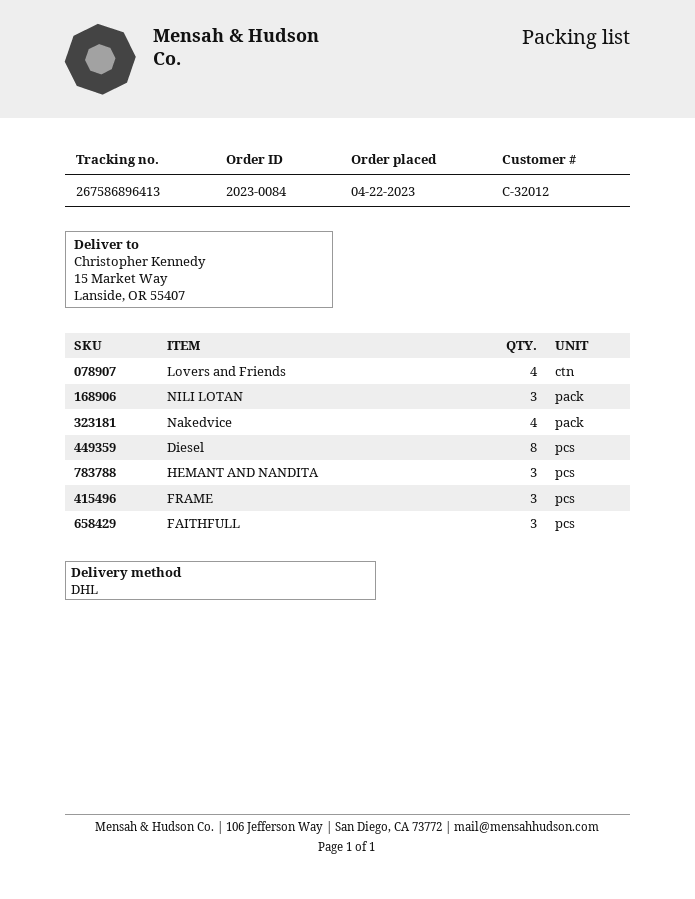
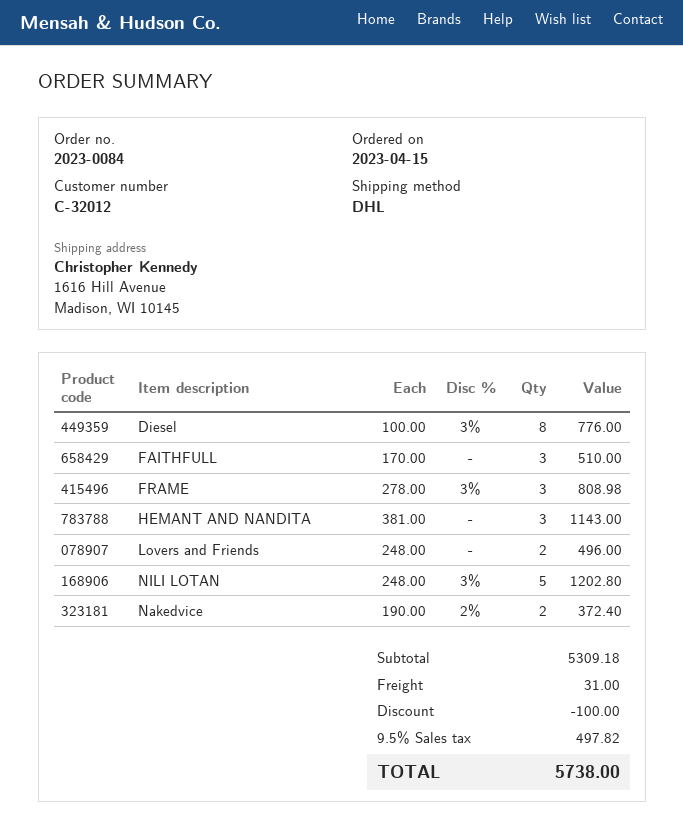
order date: 2023-04-22 -> 2023-04-15
ship to: 15 Market Way, Lanside, OR 55407 -> 1616 Hill Avenue, Madison, WI 10145
Lovers and Friends: 4 -> 2
NILI LOTAN: 3 -> 5
Nakedvice: 4 -> 2

